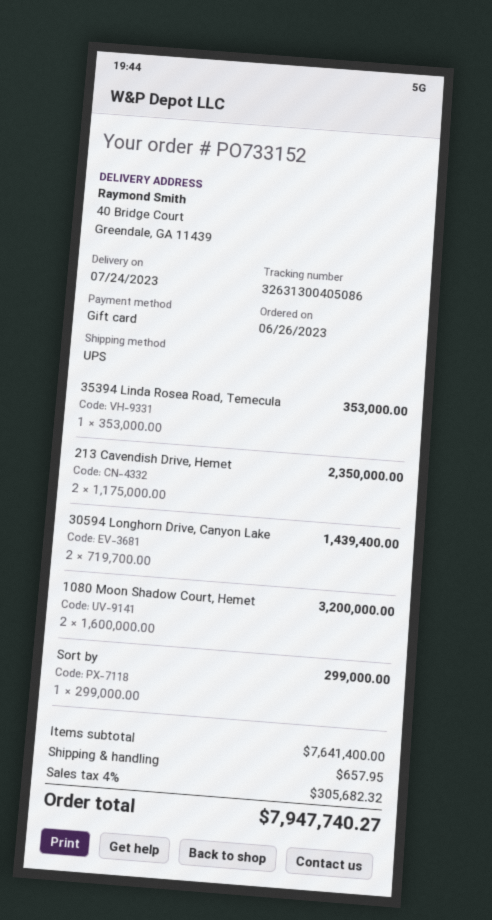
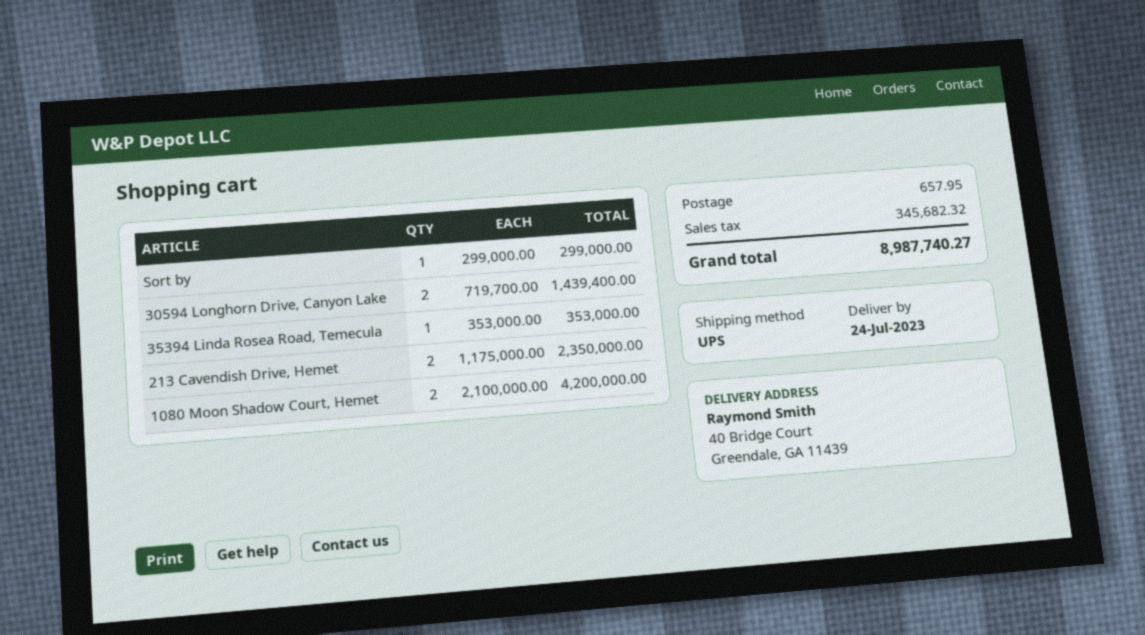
1080 Moon Shadow Court, Hemet: 2 x 1600000.00 = 3200000.00 -> 2 x 2100000.00 = 4200000.00
tax: 305682.32 -> 345682.32
total: 7947740.27 -> 8987740.27

